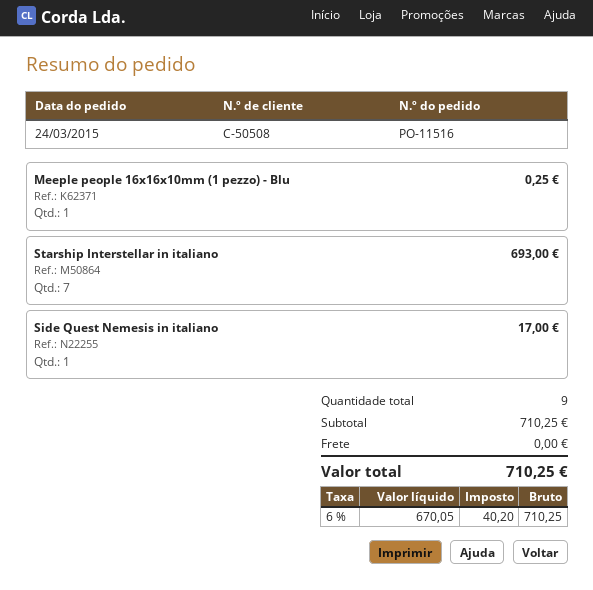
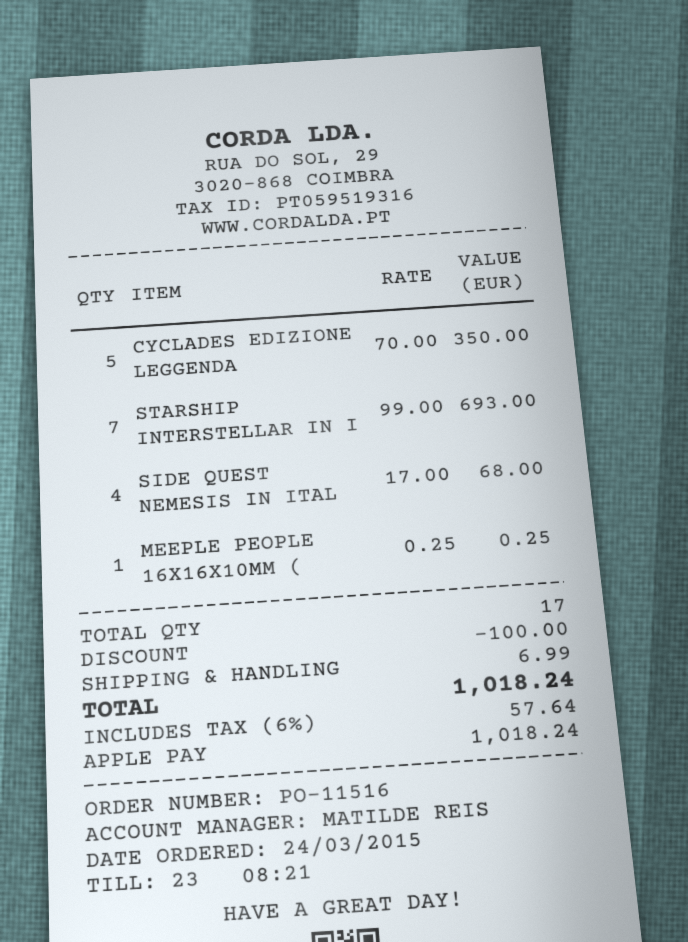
Side Quest Nemesis in italiano: 1 for 17.00 -> 4 for 68.00
CYCLADES EDIZIONE LEGGENDA: none -> 5 for 350.00
total quantity: 9 -> 17
discount: none -> 100.00
shipping: 0.00 -> 6.99
tax: 6% = 40.20 -> 6% = 57.64
total: 710.25 -> 1018.24

